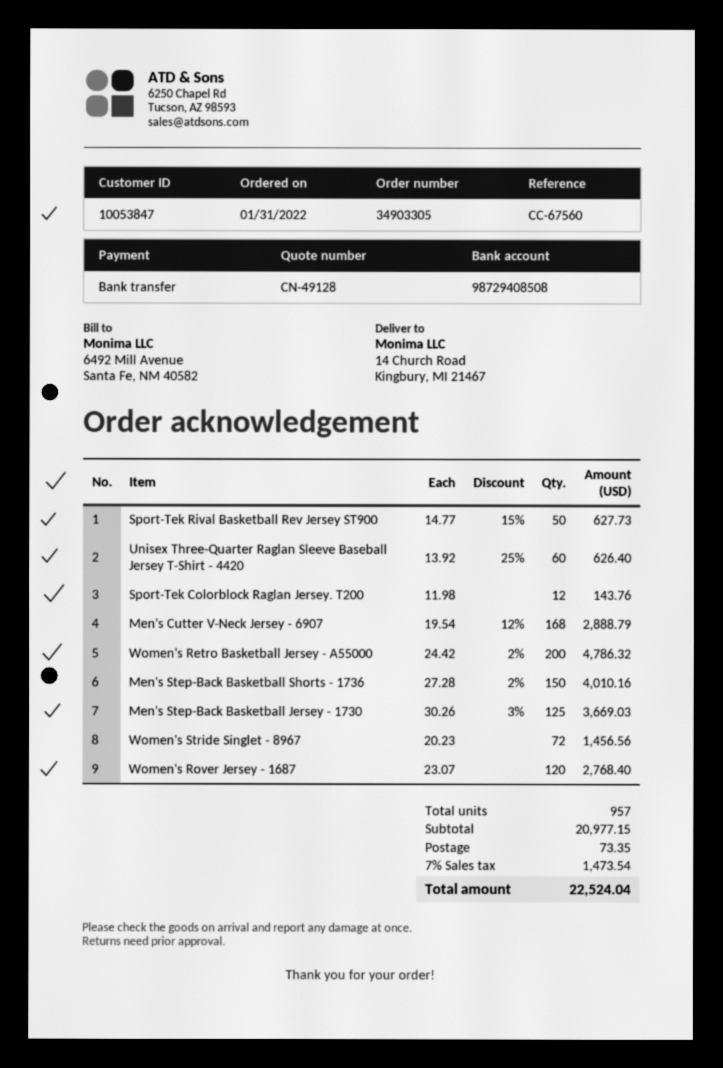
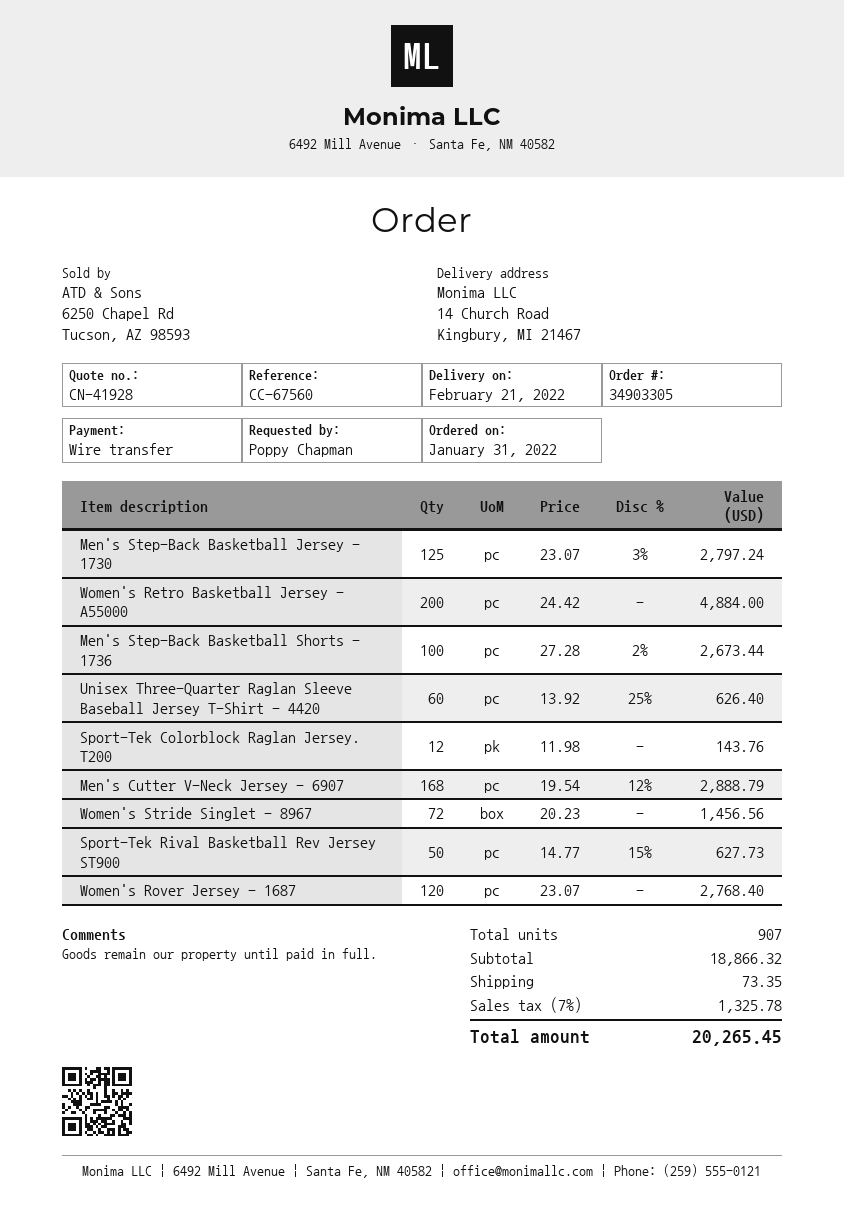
quote number: CN-49128 -> CN-41928
Women's Retro Basketball Jersey - A55000: 200 x 24.42 - 2% = 4786.32 -> 200 x 24.42 = 4884.00
Men's Step-Back Basketball Shorts - 1736: 150 x 27.28 - 2% = 4010.16 -> 100 x 27.28 - 2% = 2673.44
Men's Step-Back Basketball Jersey - 1730: 125 x 30.26 - 3% = 3669.03 -> 125 x 23.07 - 3% = 2797.24
total quantity: 957 -> 907
subtotal: 20977.15 -> 18866.32
tax: 7% = 1473.54 -> 7% = 1325.78
total: 22524.04 -> 20265.45

